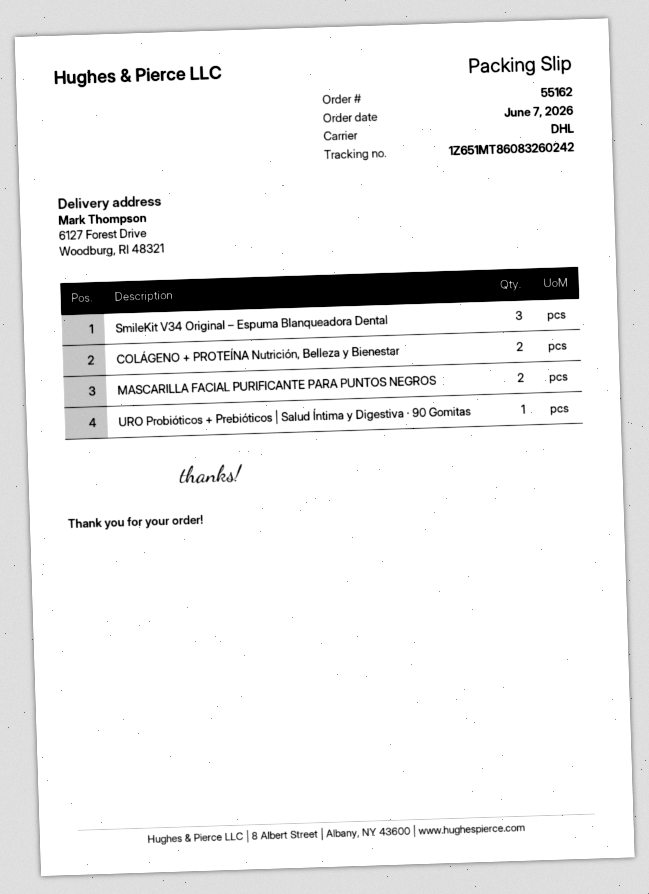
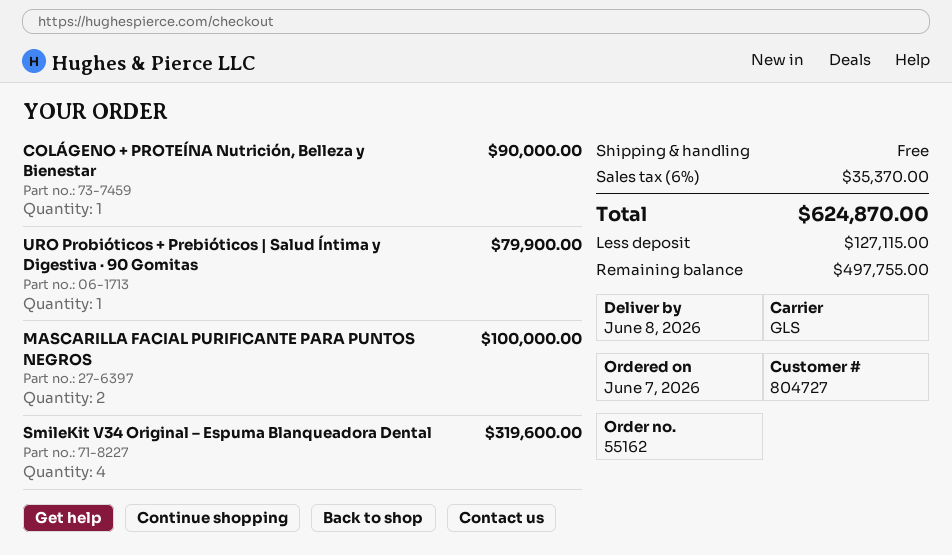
shipping method: DHL -> GLS
SmileKit V34 Original – Espuma Blanqueadora Dental: 3 -> 4
COLÁGENO + PROTEÍNA Nutrición, Belleza y Bienestar: 2 -> 1

